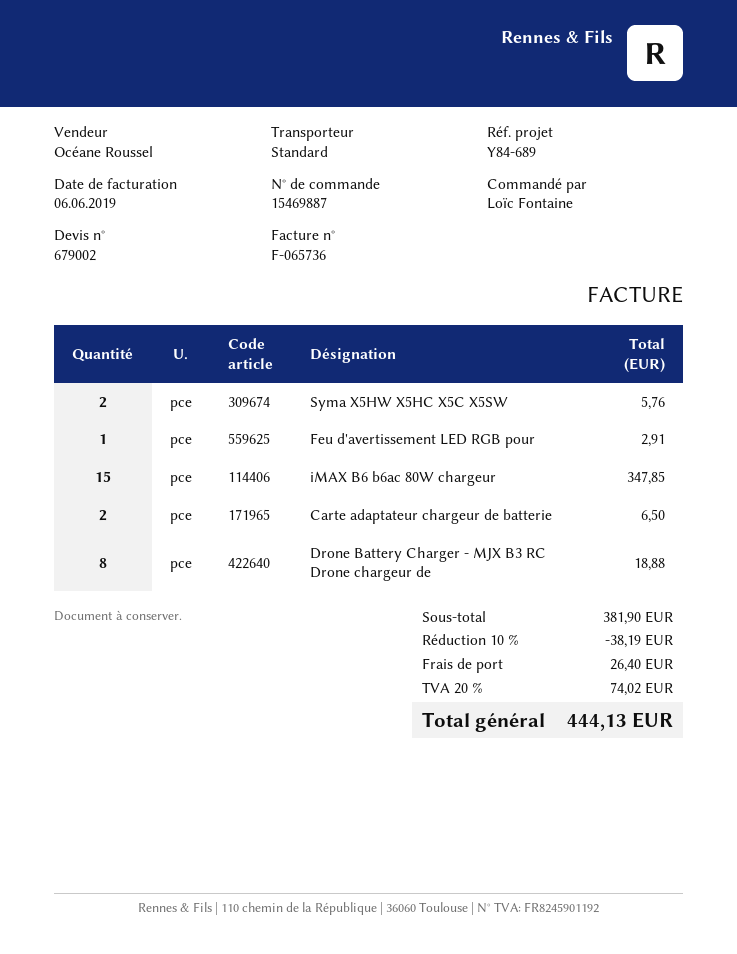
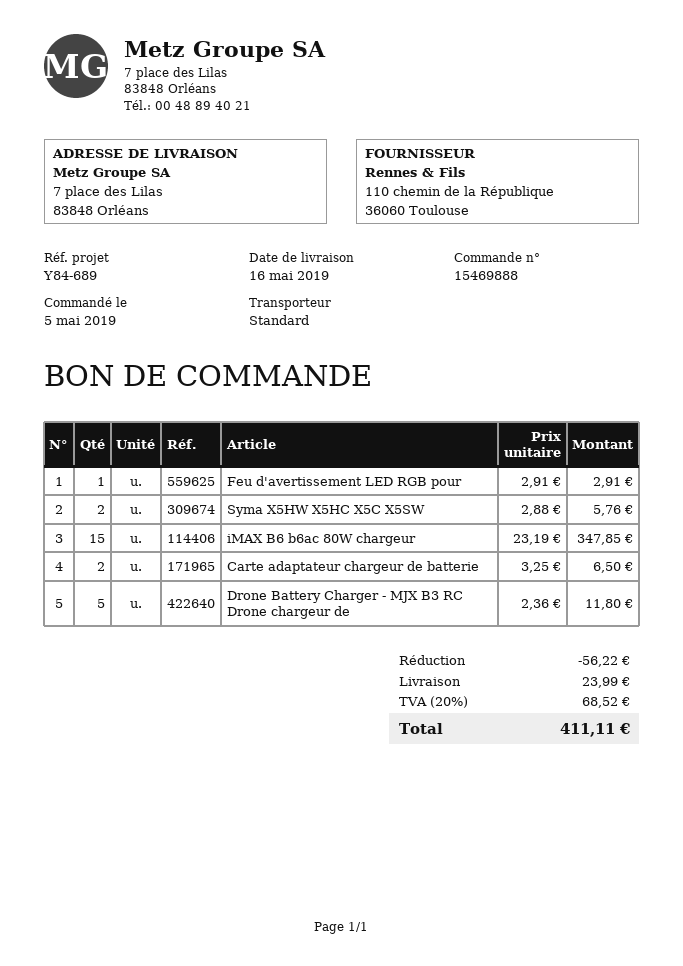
order number: 15469887 -> 15469888
Drone Battery Charger - MJX B3 RC Drone chargeur de: 8 for 18.88 -> 5 for 11.80
discount: 38.19 -> 56.22
shipping: 26.40 -> 23.99
tax: 20% = 74.02 -> 20% = 68.52
total: 444.13 -> 411.11

